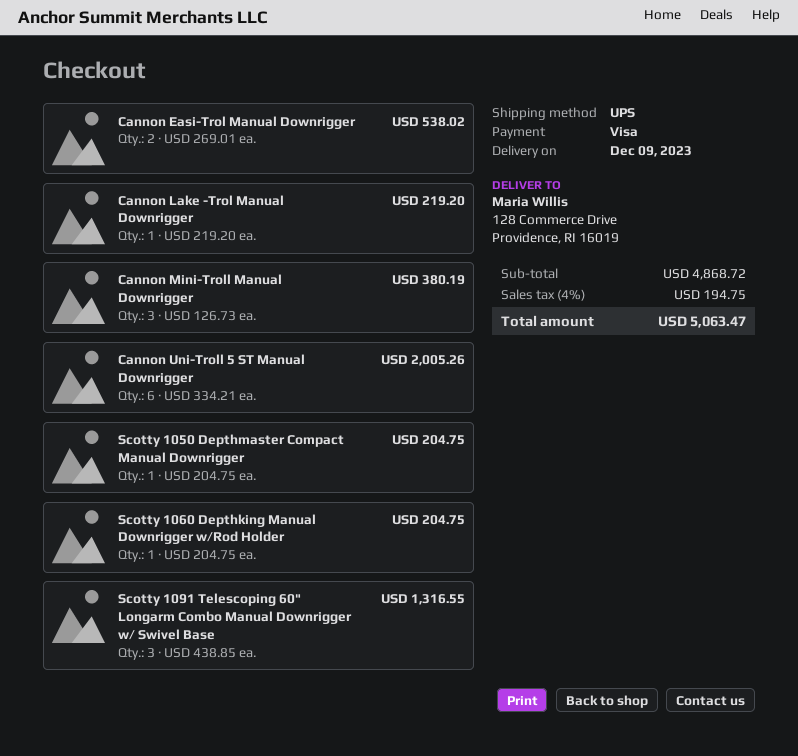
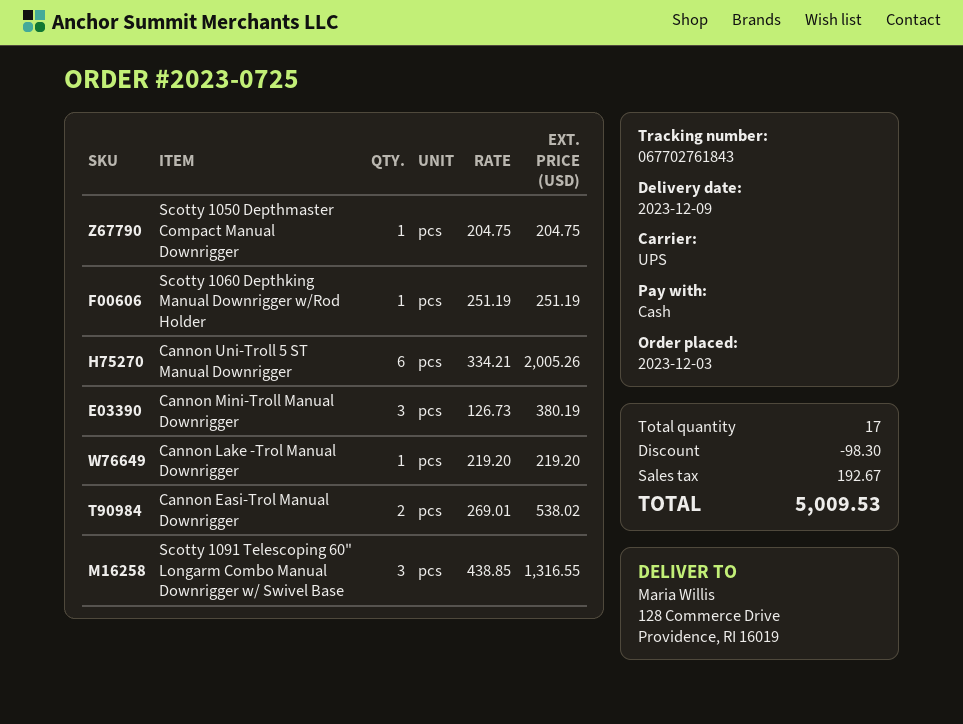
payment method: Visa -> cash
Scotty 1060 Depthking Manual Downrigger w/Rod Holder: 1 x 204.75 = 204.75 -> 1 x 251.19 = 251.19
discount: none -> 98.30
tax: 194.75 -> 192.67
total: 5063.47 -> 5009.53

